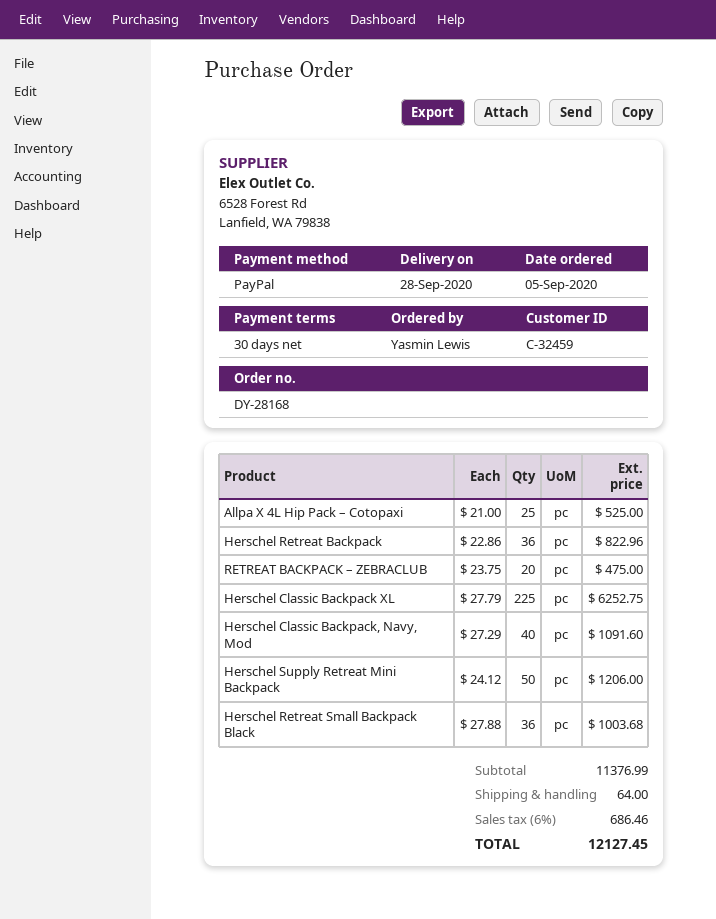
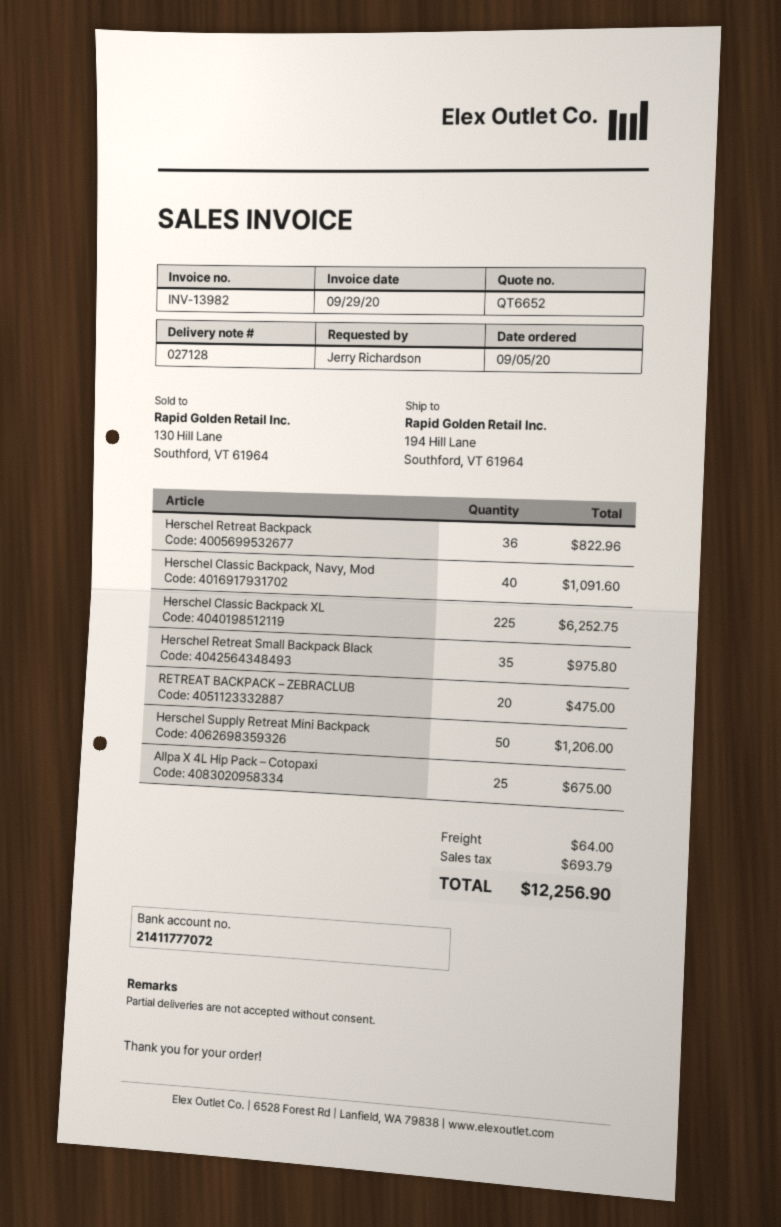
ordered by: Yasmin Lewis -> Jerry Richardson
Allpa X 4L Hip Pack – Cotopaxi: 25 for 525.00 -> 25 for 675.00
Herschel Retreat Small Backpack Black: 36 for 1003.68 -> 35 for 975.80
tax: 686.46 -> 693.79
total: 12127.45 -> 12256.90

